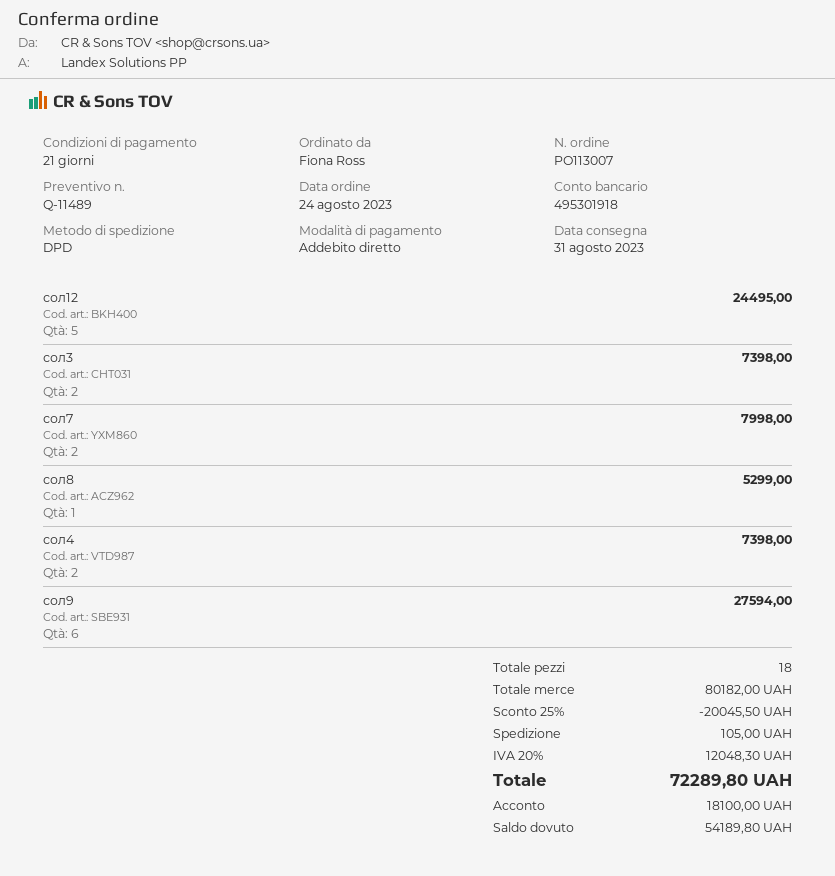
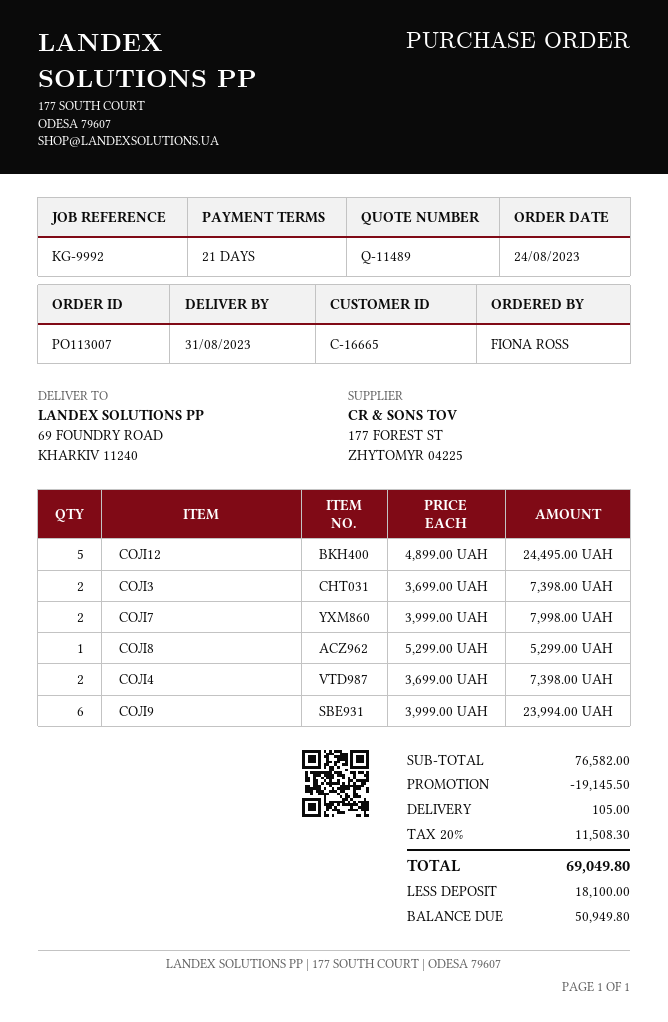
сол9: 6 for 27594.00 -> 6 for 23994.00
subtotal: 80182.00 -> 76582.00
discount: 20045.50 -> 19145.50
tax: 20% = 12048.30 -> 20% = 11508.30
total: 72289.80 -> 69049.80
balance: 54189.80 -> 50949.80

